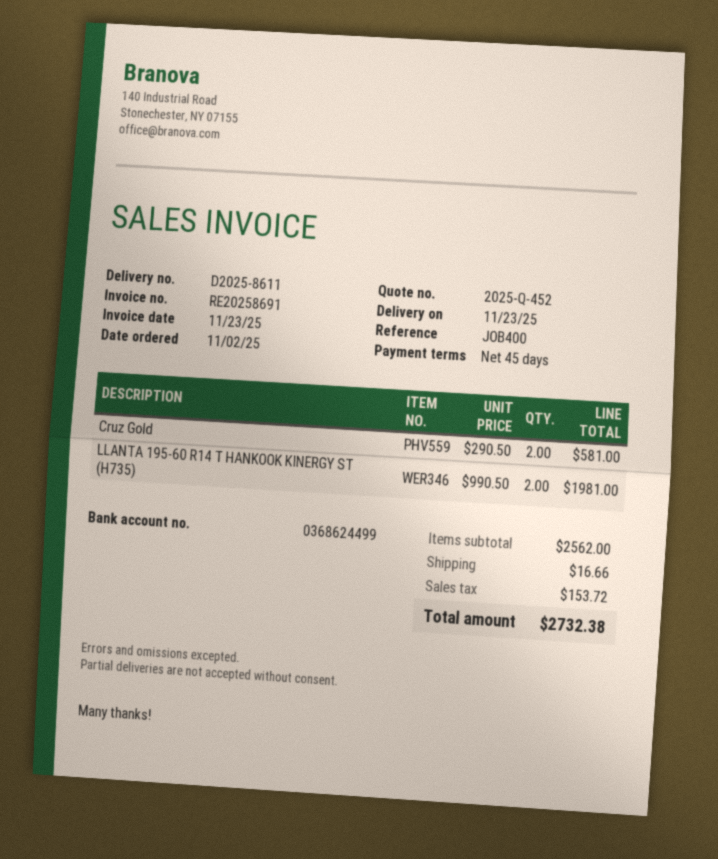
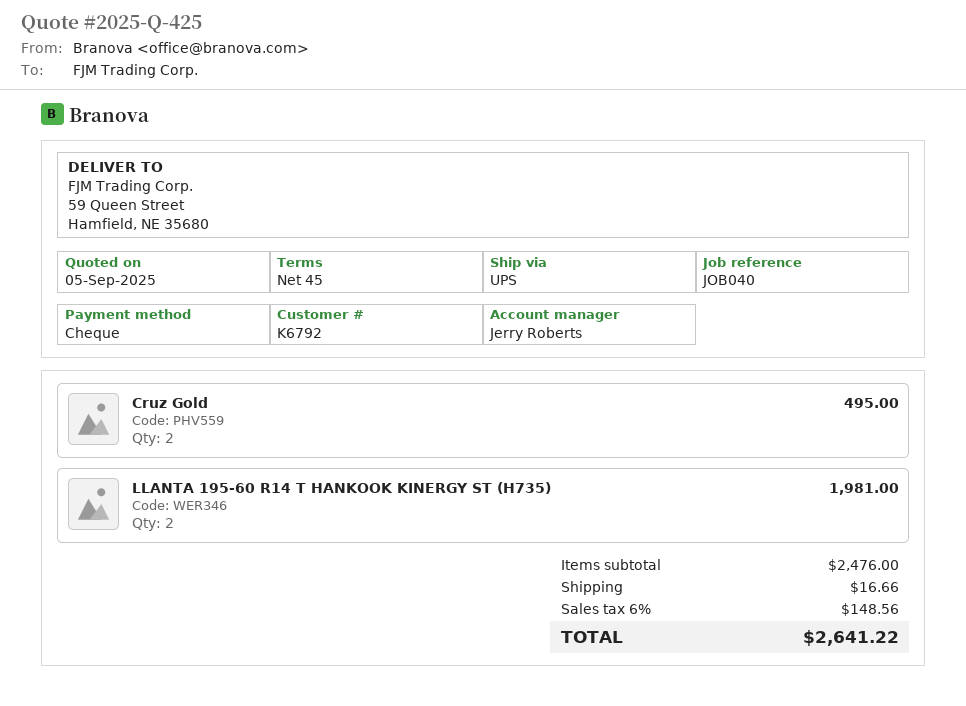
quote number: 2025-Q-452 -> 2025-Q-425
reference: JOB400 -> JOB040
Cruz Gold: 2 for 581.00 -> 2 for 495.00
subtotal: 2562.00 -> 2476.00
tax: 153.72 -> 148.56
total: 2732.38 -> 2641.22

